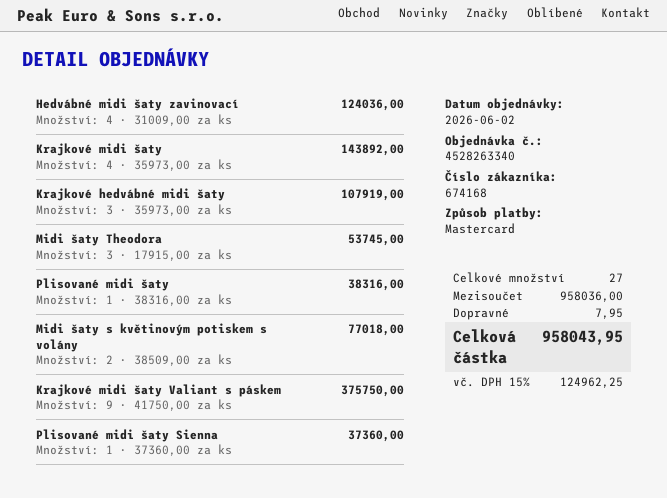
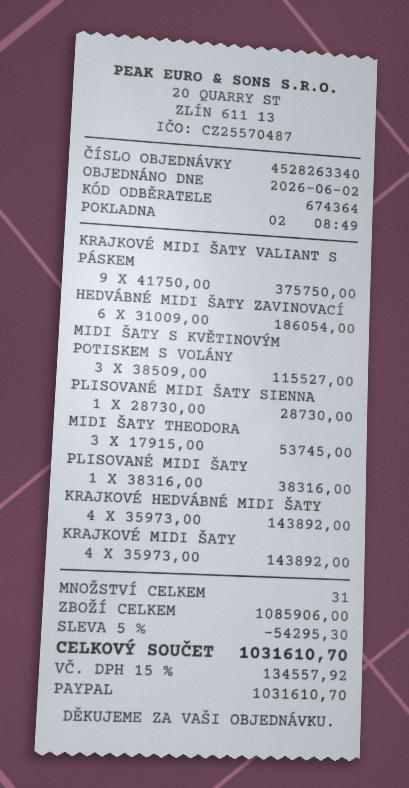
customer number: 674168 -> 674364
payment method: Mastercard -> PayPal
Hedvábné midi šaty zavinovací: 4 x 31009.00 = 124036.00 -> 6 x 31009.00 = 186054.00
Krajkové hedvábné midi šaty: 3 x 35973.00 = 107919.00 -> 4 x 35973.00 = 143892.00
Midi šaty s květinovým potiskem s volány: 2 x 38509.00 = 77018.00 -> 3 x 38509.00 = 115527.00
Plisované midi šaty Sienna: 1 x 37360.00 = 37360.00 -> 1 x 28730.00 = 28730.00
total quantity: 27 -> 31
subtotal: 958036.00 -> 1085906.00
discount: none -> 5% = 54295.30
shipping: 7.95 -> none
tax: 15% = 124962.25 -> 15% = 134557.92
total: 958043.95 -> 1031610.70

